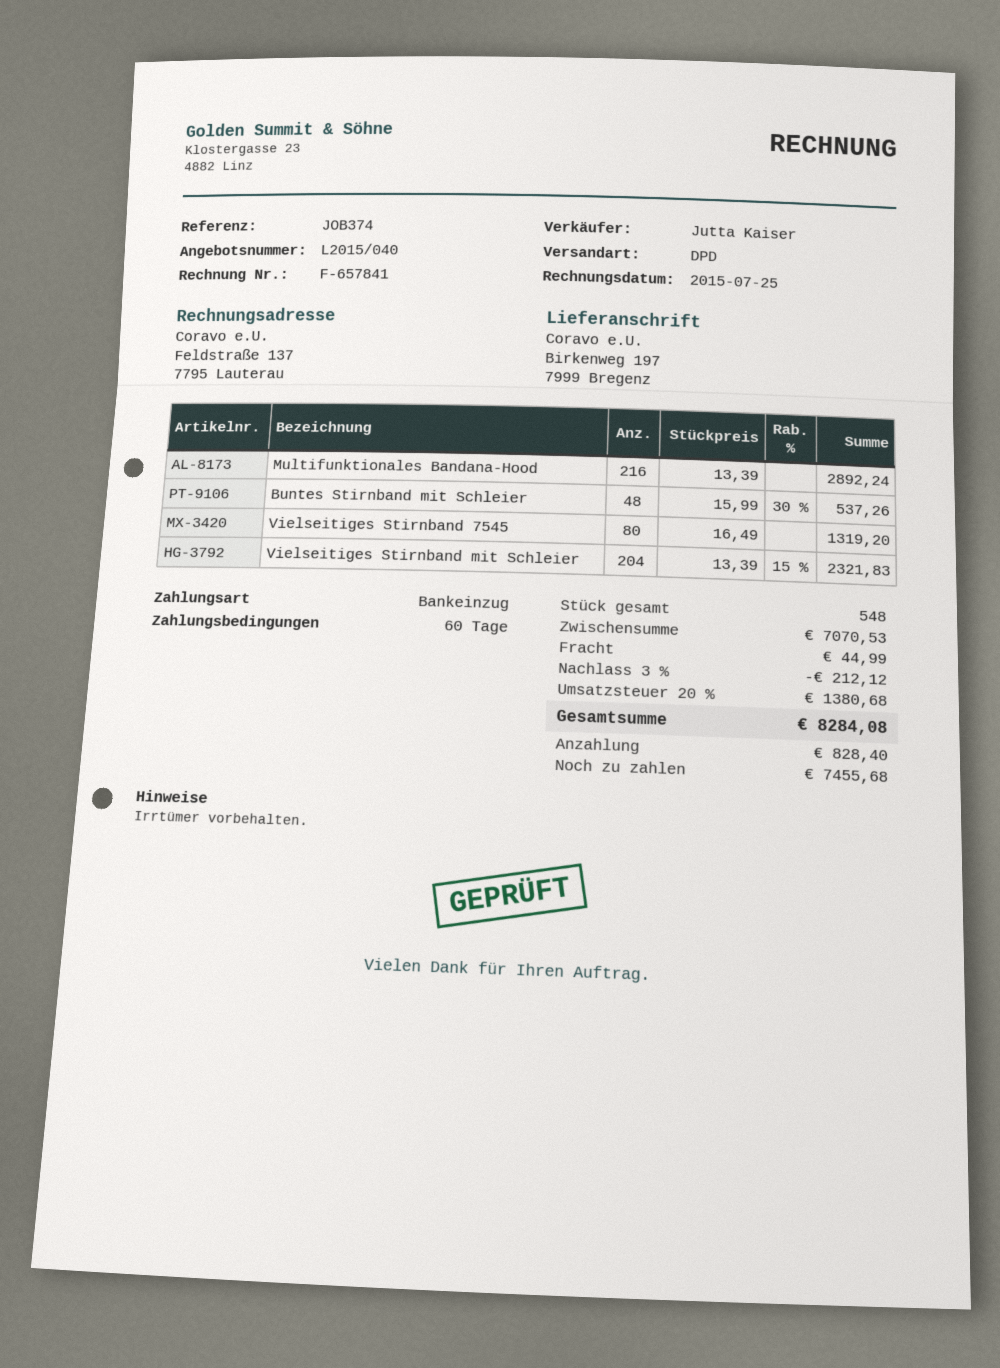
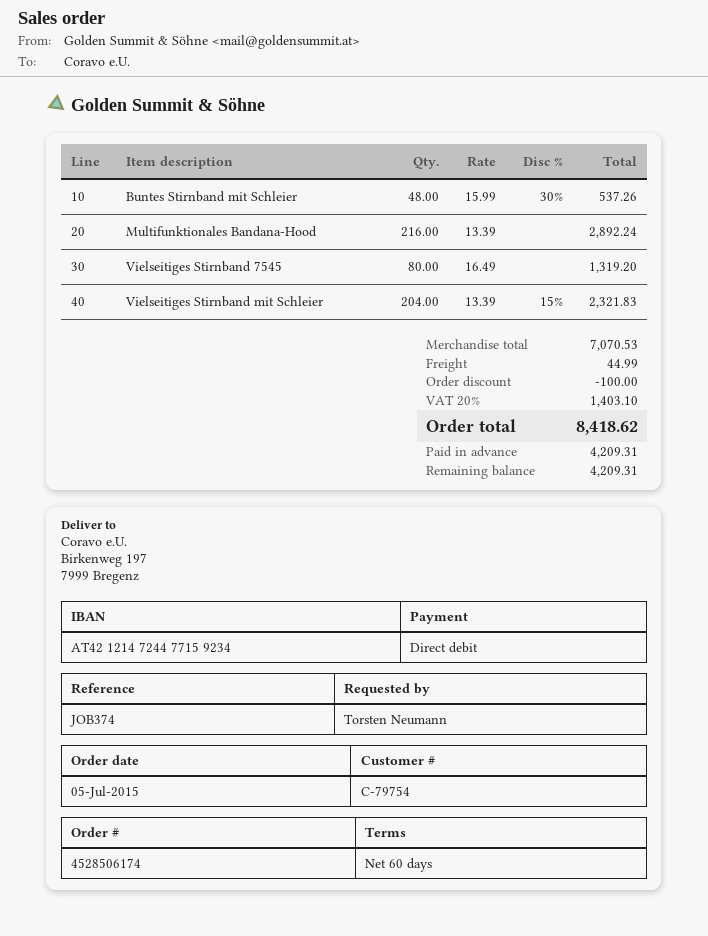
discount: 212.12 -> 100.00
tax: 20% = 1380.68 -> 20% = 1403.10
total: 8284.08 -> 8418.62
deposit: 828.40 -> 4209.31
balance: 7455.68 -> 4209.31

